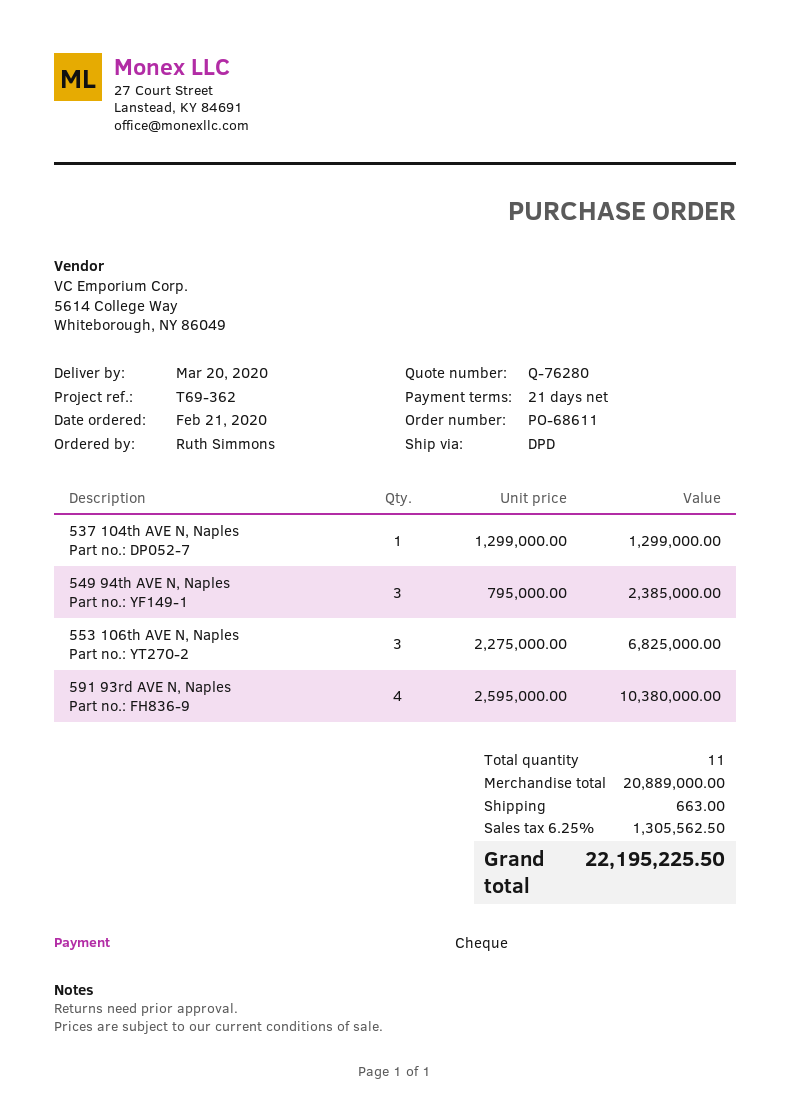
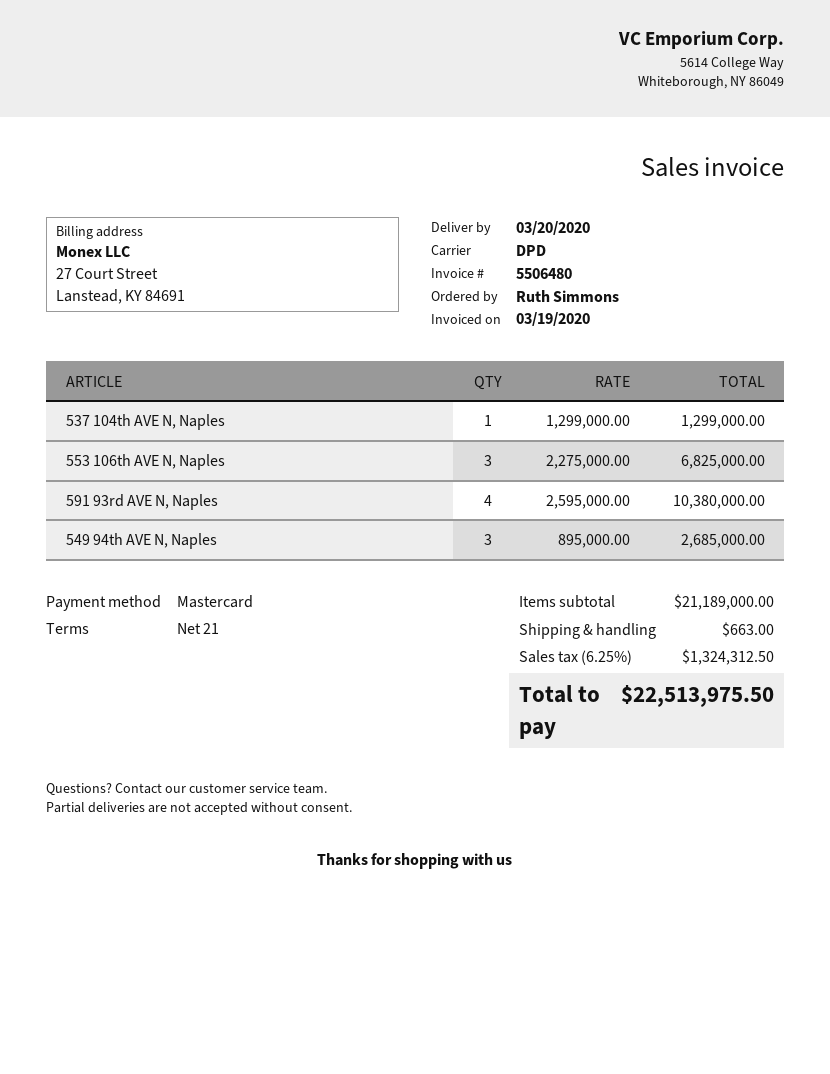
payment method: cheque -> Mastercard
549 94th AVE N, Naples: 3 x 795000.00 = 2385000.00 -> 3 x 895000.00 = 2685000.00
subtotal: 20889000.00 -> 21189000.00
tax: 6.25% = 1305562.50 -> 6.25% = 1324312.50
total: 22195225.50 -> 22513975.50

